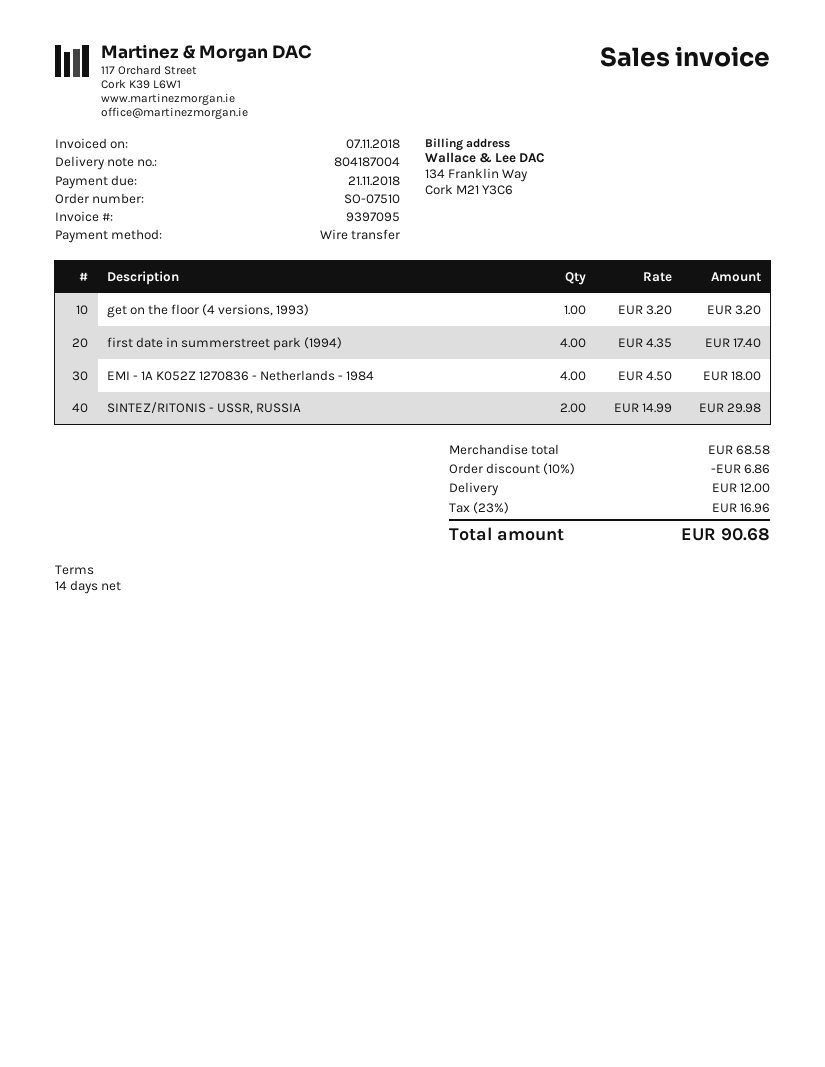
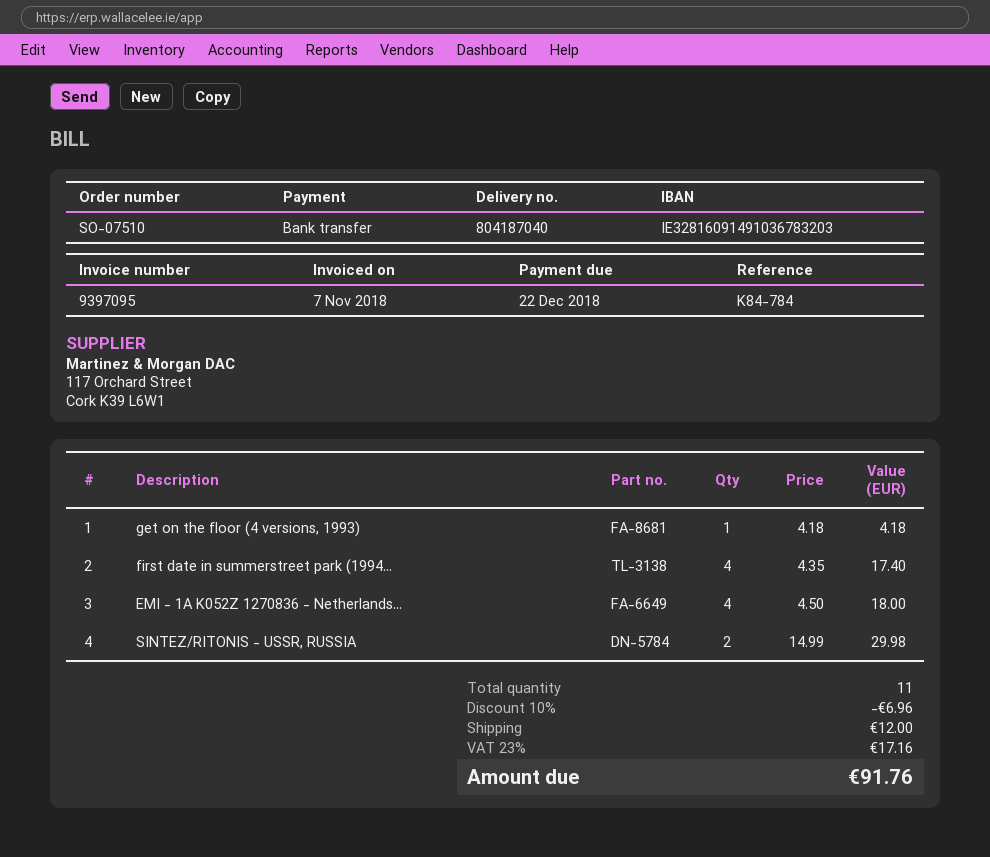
delivery note number: 804187004 -> 804187040
due date: 2018-11-21 -> 2018-12-22
get on the floor (4 versions, 1993): 1 x 3.20 = 3.20 -> 1 x 4.18 = 4.18
discount: 10% = 6.86 -> 10% = 6.96
tax: 23% = 16.96 -> 23% = 17.16
total: 90.68 -> 91.76

